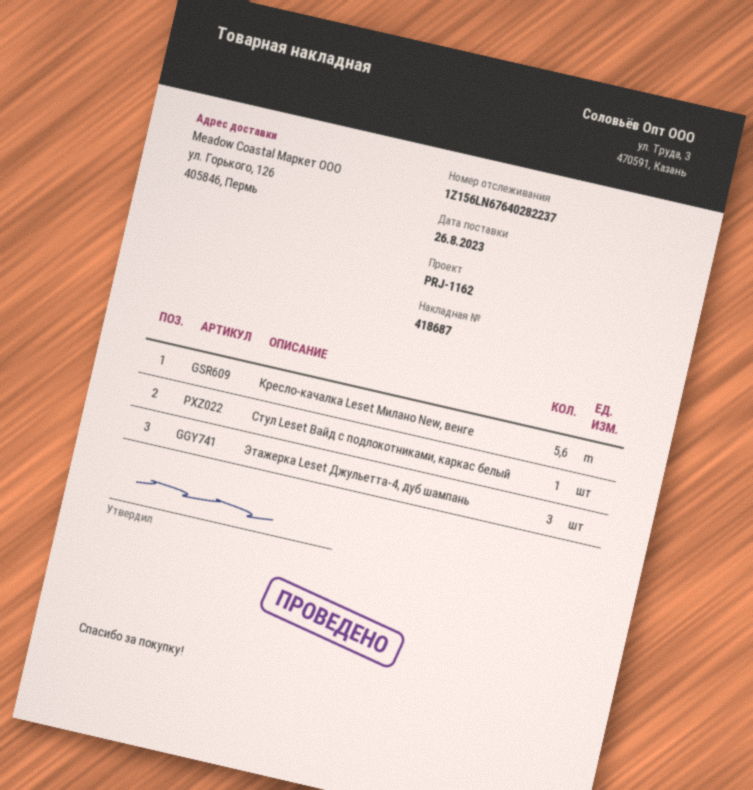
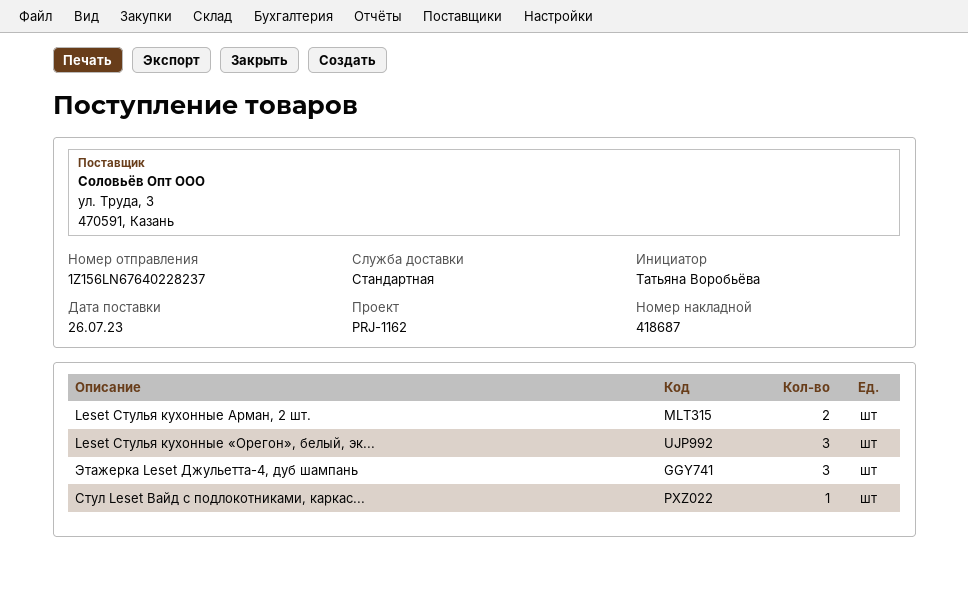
delivery date: 2023-08-26 -> 2023-07-26
tracking number: 1Z156LN67640282237 -> 1Z156LN67640228237
Кресло-качалка Leset Милано New, венге: 5.6 -> none
Leset Стулья кухонные Арман, 2 шт.: none -> 2
Leset Стулья кухонные «Орегон», белый, эк...: none -> 3

